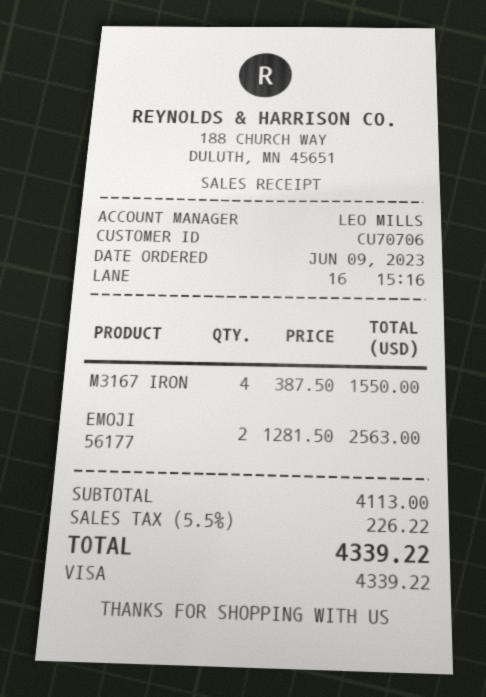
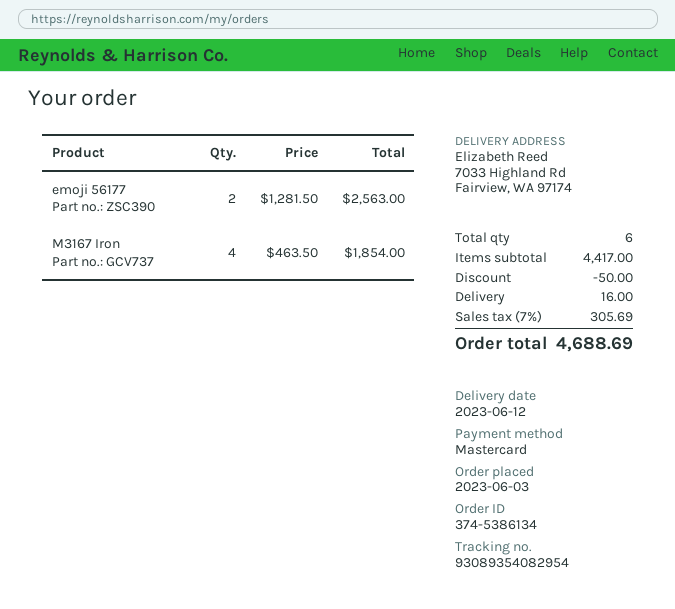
order date: 2023-06-09 -> 2023-06-03
payment method: Visa -> Mastercard
M3167 IRON: 4 x 387.50 = 1550.00 -> 4 x 463.50 = 1854.00
subtotal: 4113.00 -> 4417.00
discount: none -> 50.00
shipping: none -> 16.00
tax: 5.5% = 226.22 -> 7% = 305.69
total: 4339.22 -> 4688.69

